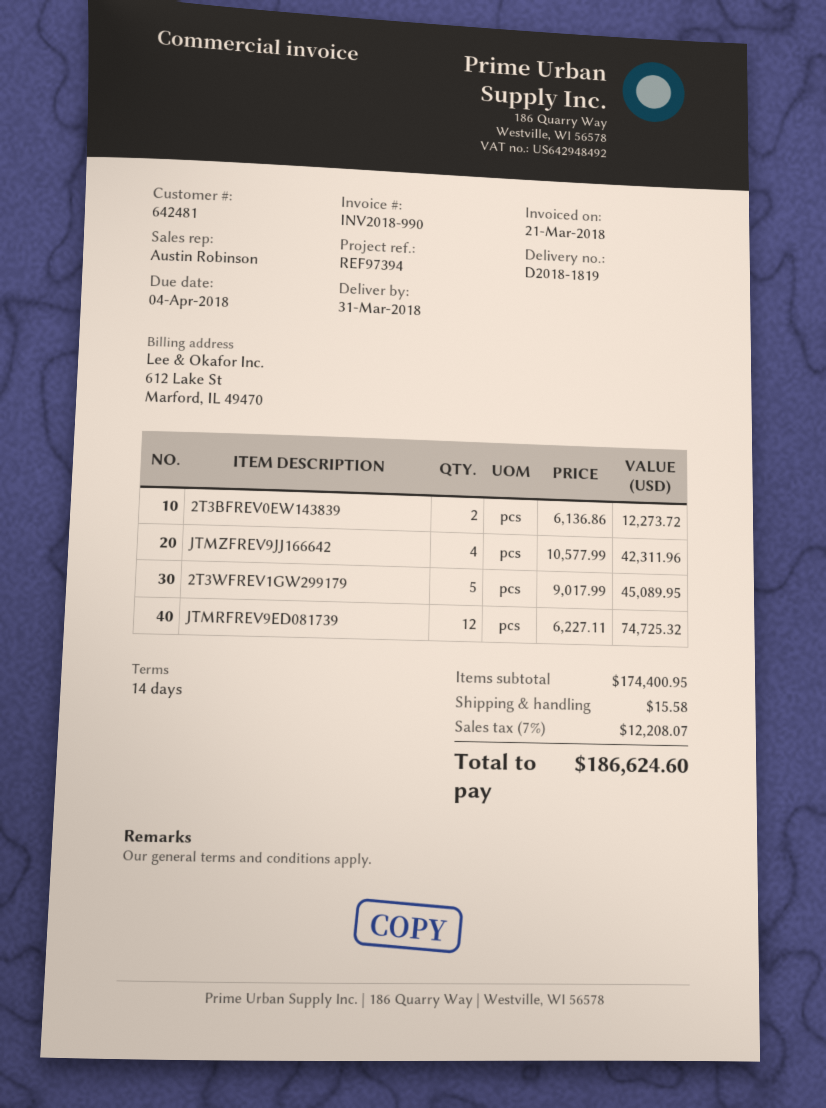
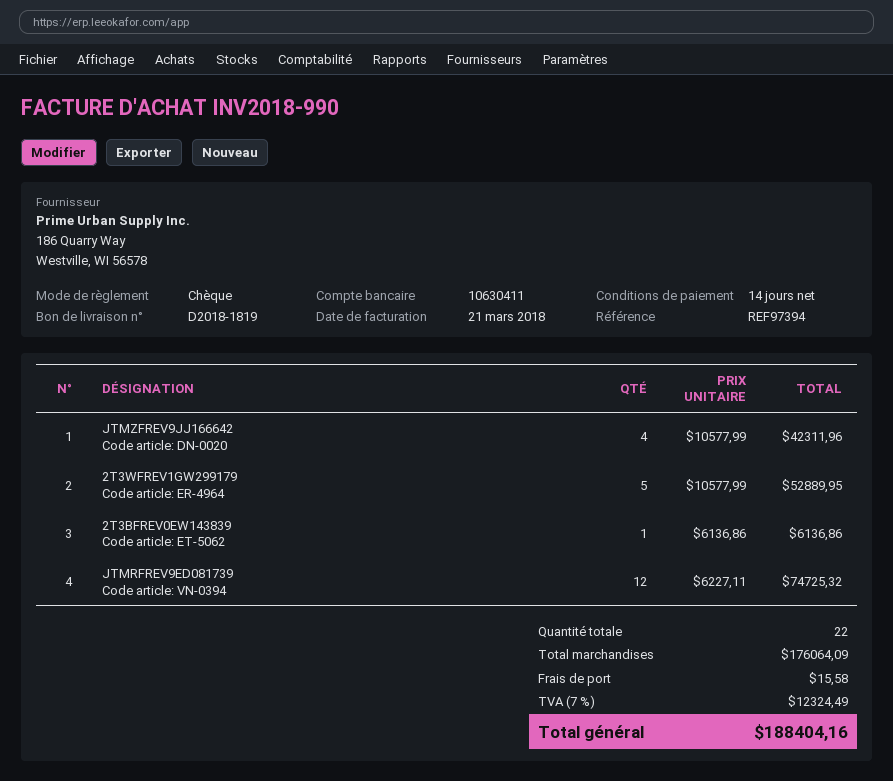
2T3BFREV0EW143839: 2 x 6136.86 = 12273.72 -> 1 x 6136.86 = 6136.86
2T3WFREV1GW299179: 5 x 9017.99 = 45089.95 -> 5 x 10577.99 = 52889.95
subtotal: 174400.95 -> 176064.09
tax: 7% = 12208.07 -> 7% = 12324.49
total: 186624.60 -> 188404.16

